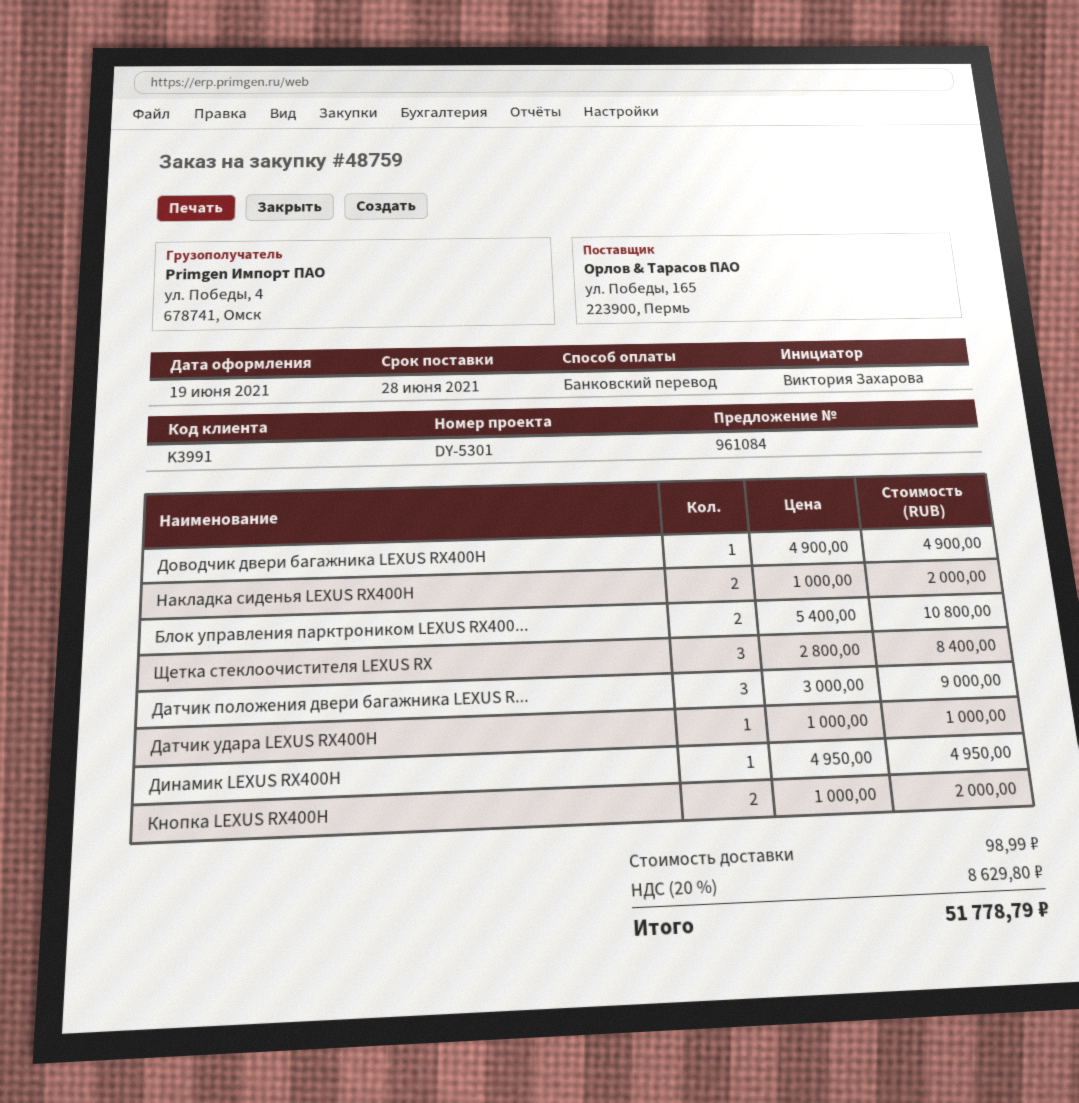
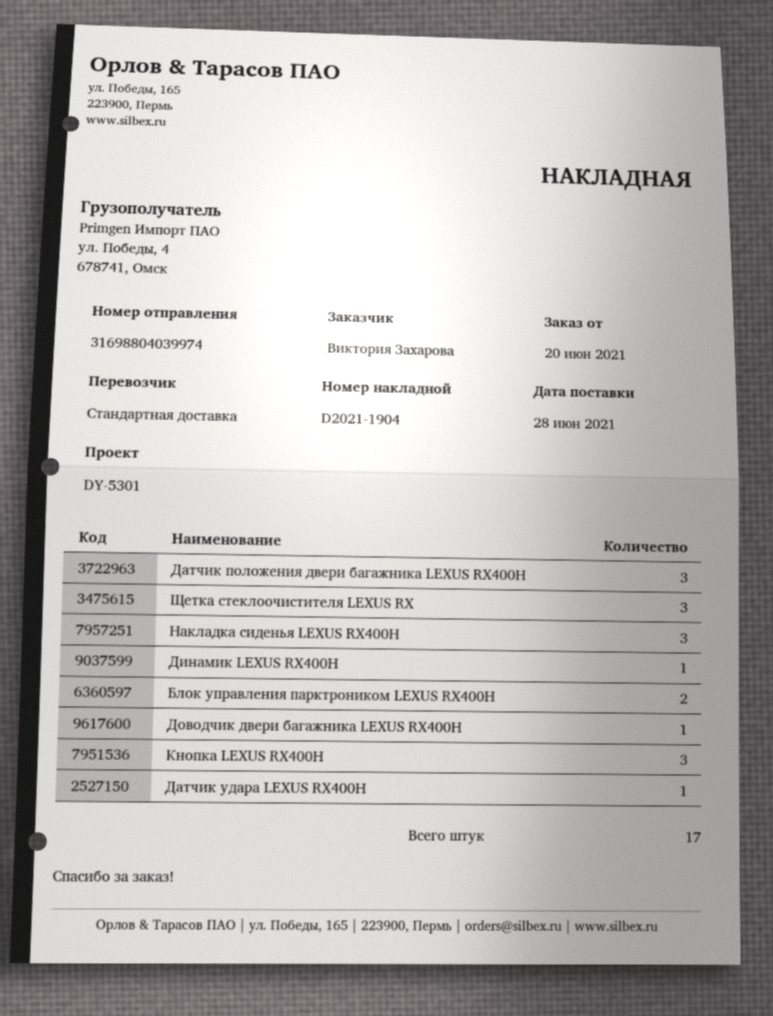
order date: 2021-06-19 -> 2021-06-20
Накладка сиденья LEXUS RX400H: 2 -> 3
Кнопка LEXUS RX400H: 2 -> 3

